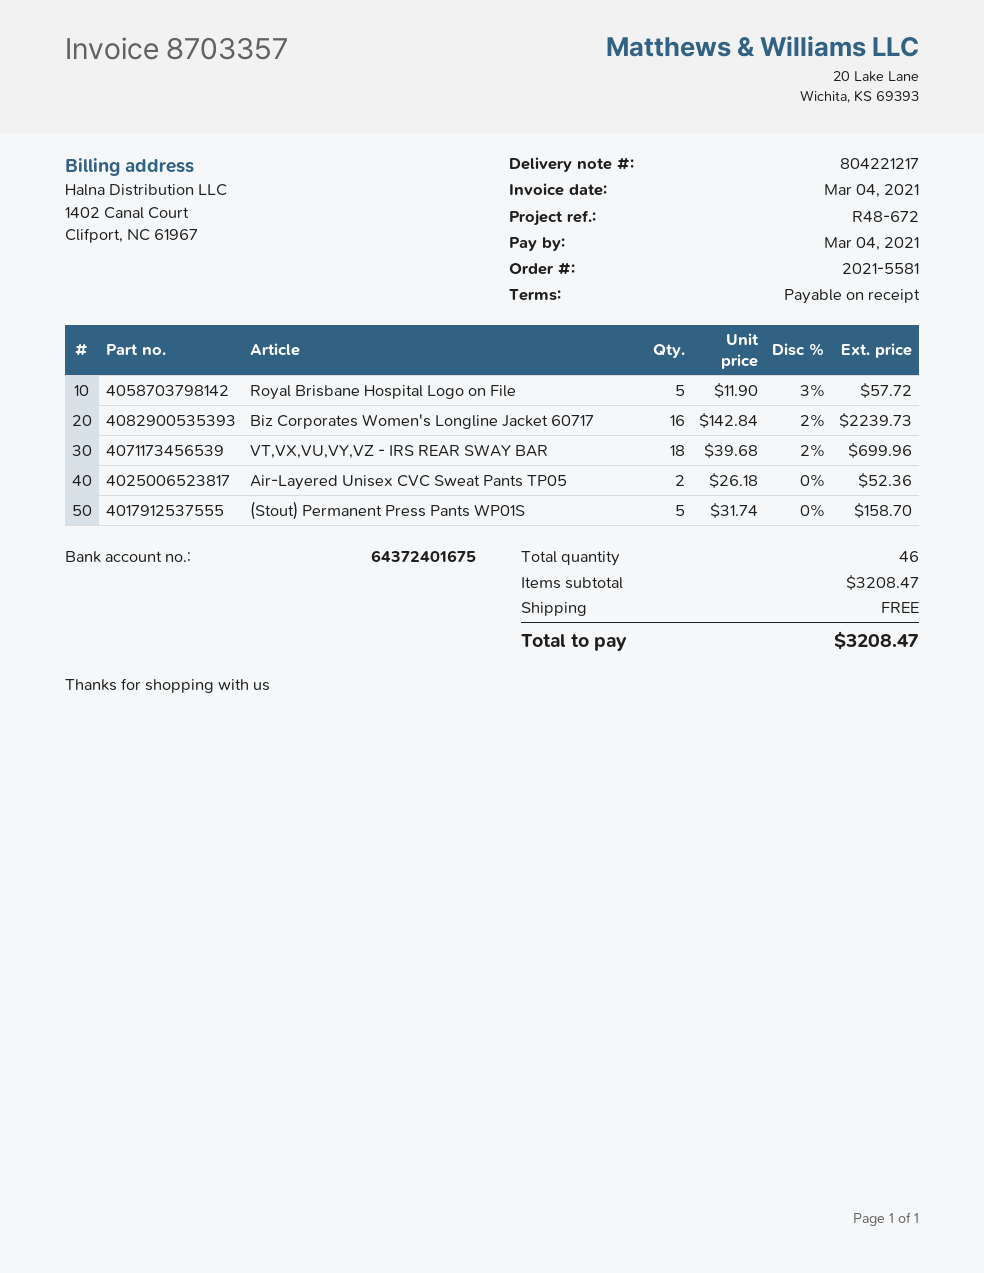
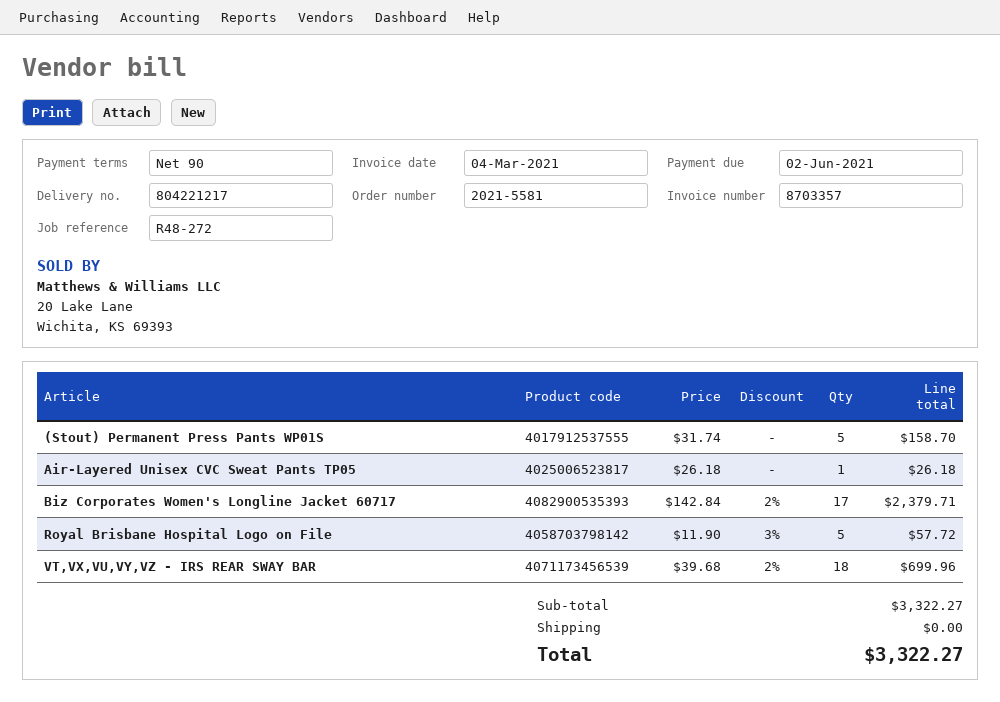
payment terms: on receipt -> 90 days
due date: 2021-03-04 -> 2021-06-02
reference: R48-672 -> R48-272
Biz Corporates Women's Longline Jacket 60717: 16 x 142.84 - 2% = 2239.73 -> 17 x 142.84 - 2% = 2379.71
Air-Layered Unisex CVC Sweat Pants TP05: 2 x 26.18 = 52.36 -> 1 x 26.18 = 26.18
subtotal: 3208.47 -> 3322.27
total: 3208.47 -> 3322.27

